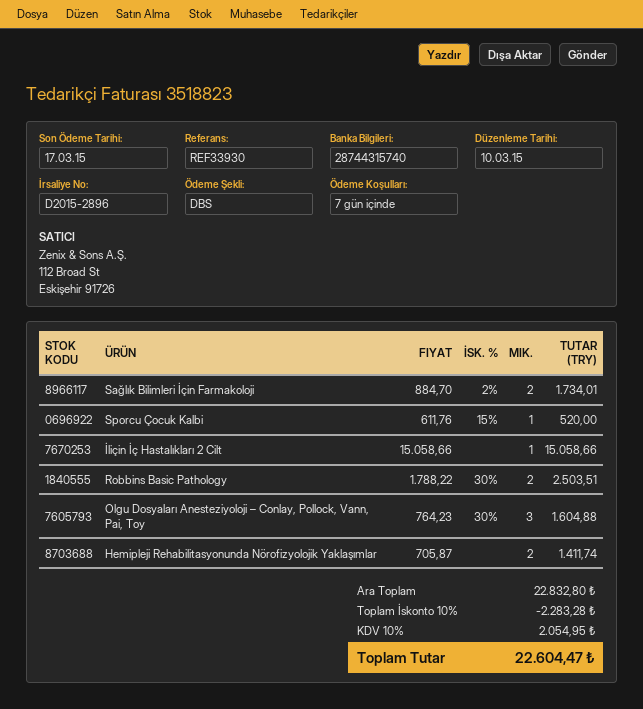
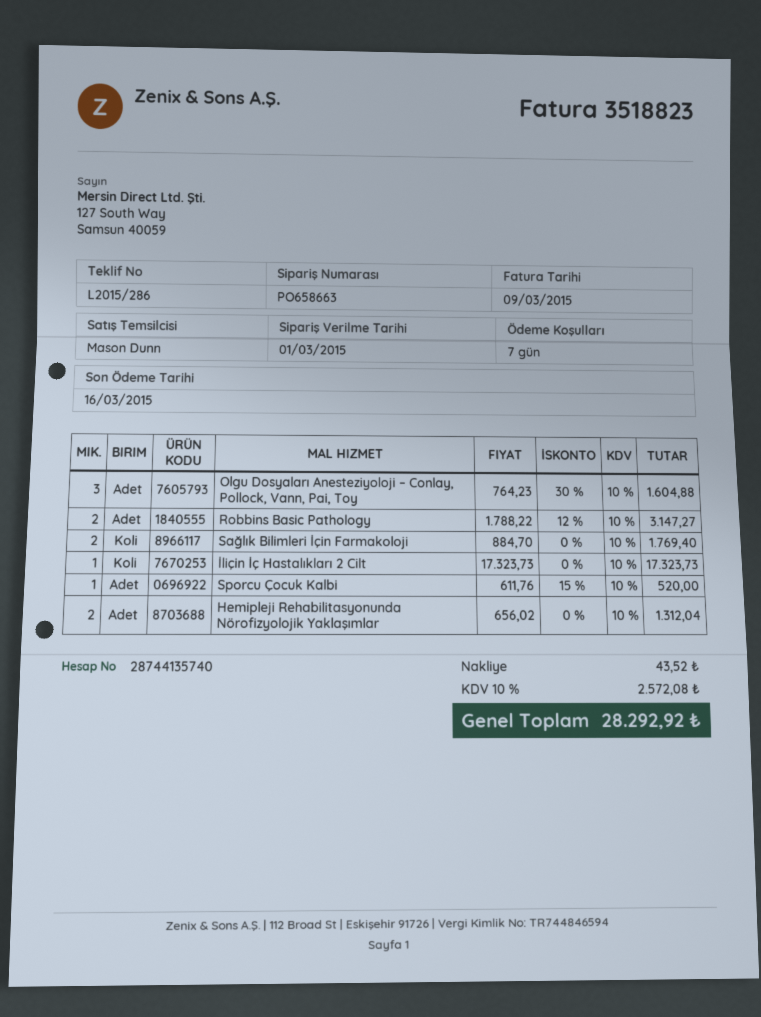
invoice date: 2015-03-10 -> 2015-03-09
due date: 2015-03-17 -> 2015-03-16
bank account: 28744315740 -> 28744135740
Sağlık Bilimleri İçin Farmakoloji: 2 x 884.70 - 2% = 1734.01 -> 2 x 884.70 = 1769.40
İliçin İç Hastalıkları 2 Cilt: 1 x 15058.66 = 15058.66 -> 1 x 17323.73 = 17323.73
Robbins Basic Pathology: 2 x 1788.22 - 30% = 2503.51 -> 2 x 1788.22 - 12% = 3147.27
Hemipleji Rehabilitasyonunda Nörofizyolojik Yaklaşımlar: 2 x 705.87 = 1411.74 -> 2 x 656.02 = 1312.04
discount: 10% = 2283.28 -> none
shipping: none -> 43.52
tax: 10% = 2054.95 -> 10% = 2572.08
total: 22604.47 -> 28292.92

